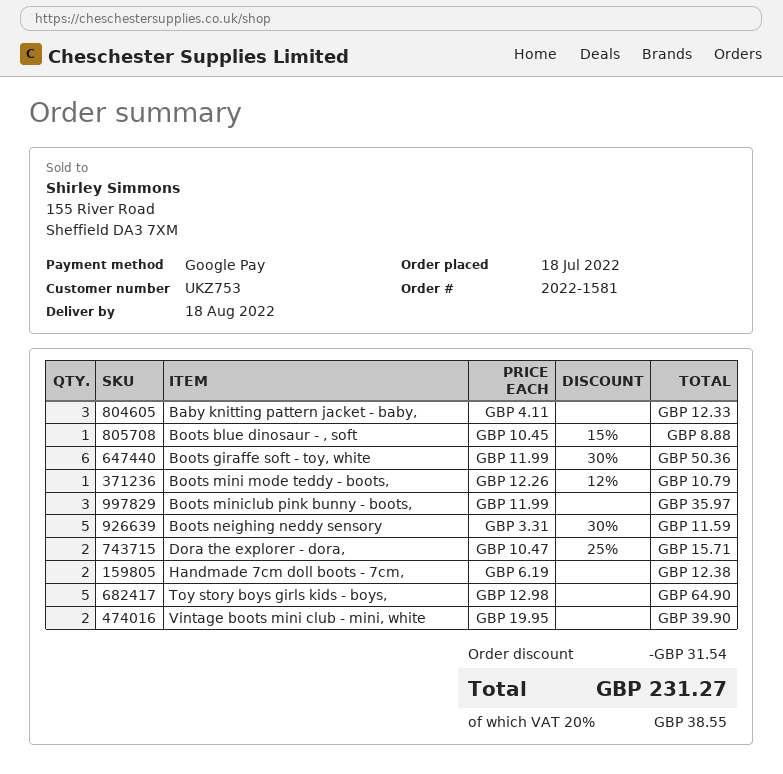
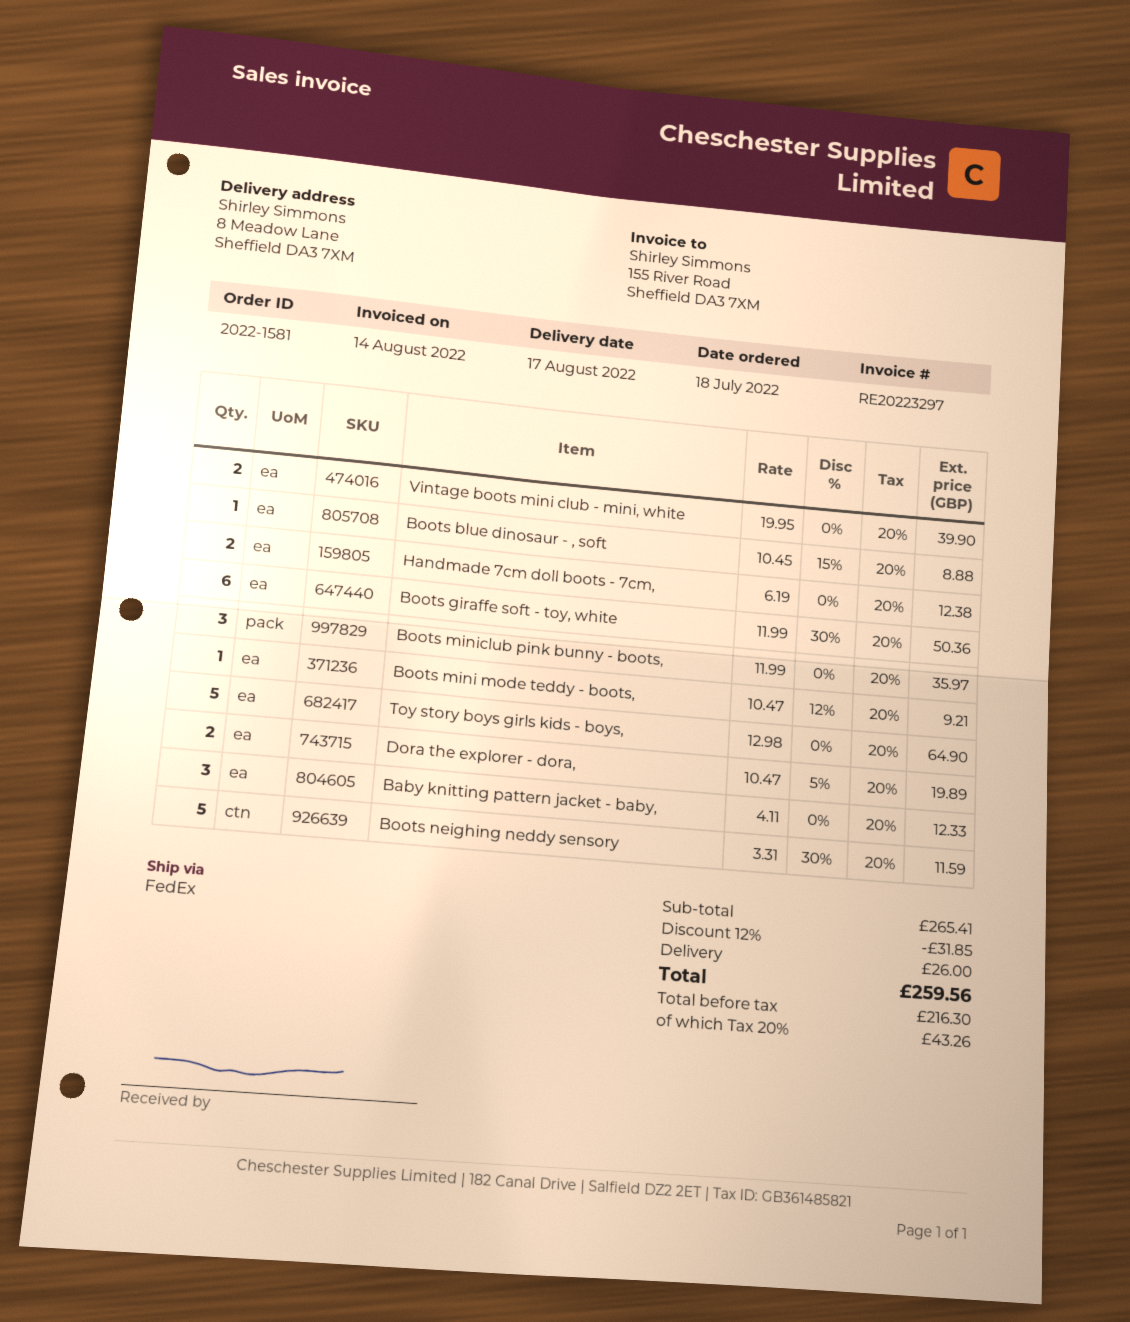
delivery date: 2022-08-18 -> 2022-08-17
Boots mini mode teddy - boots,: 1 x 12.26 - 12% = 10.79 -> 1 x 10.47 - 12% = 9.21
Dora the explorer - dora,: 2 x 10.47 - 25% = 15.71 -> 2 x 10.47 - 5% = 19.89
discount: 31.54 -> 31.85
shipping: none -> 26.00
tax: 20% = 38.55 -> 20% = 43.26
total: 231.27 -> 259.56

